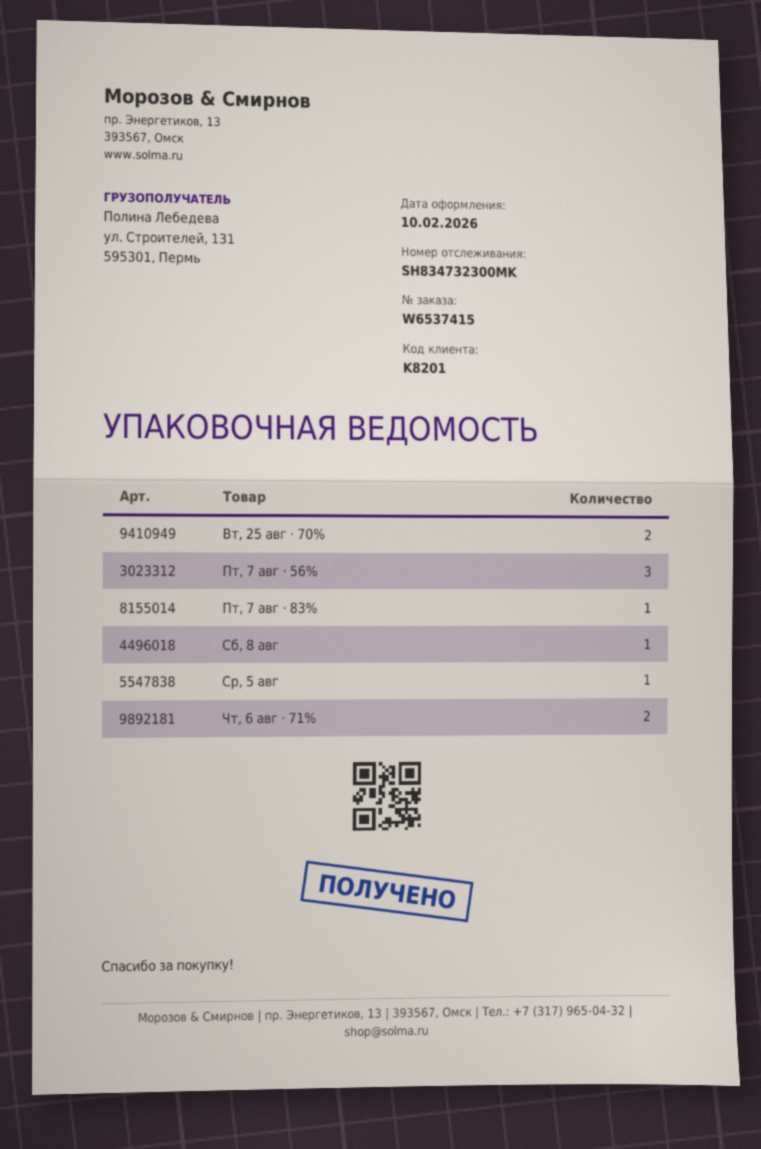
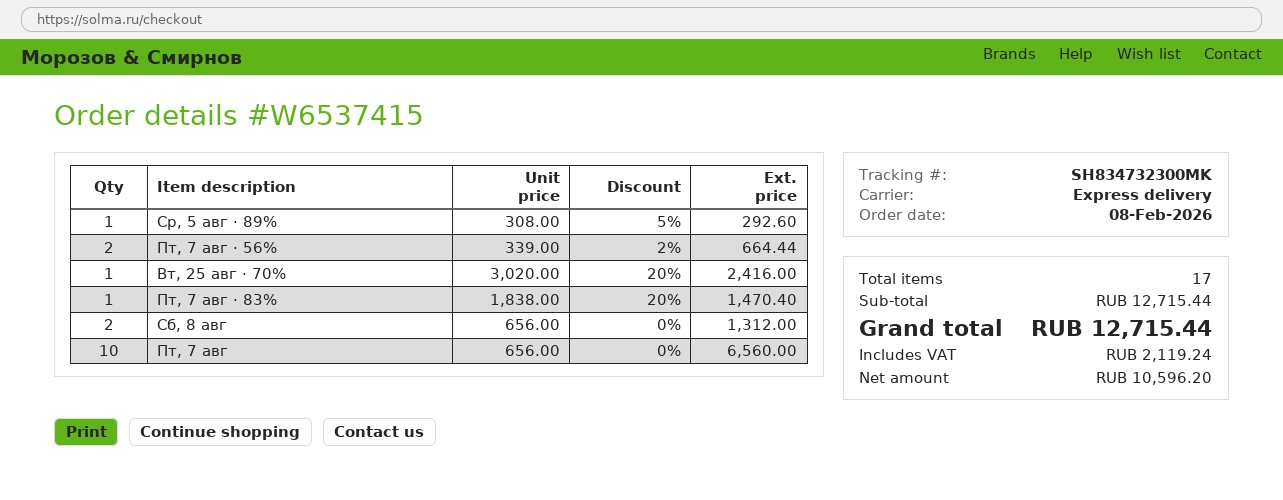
order date: 2026-02-10 -> 2026-02-08
Вт, 25 авг · 70%: 2 -> 1
Пт, 7 авг · 56%: 3 -> 2
Сб, 8 авг: 1 -> 2
Ср, 5 авг: 1 -> none
Чт, 6 авг · 71%: 2 -> none
Ср, 5 авг · 89%: none -> 1
Пт, 7 авг: none -> 10

